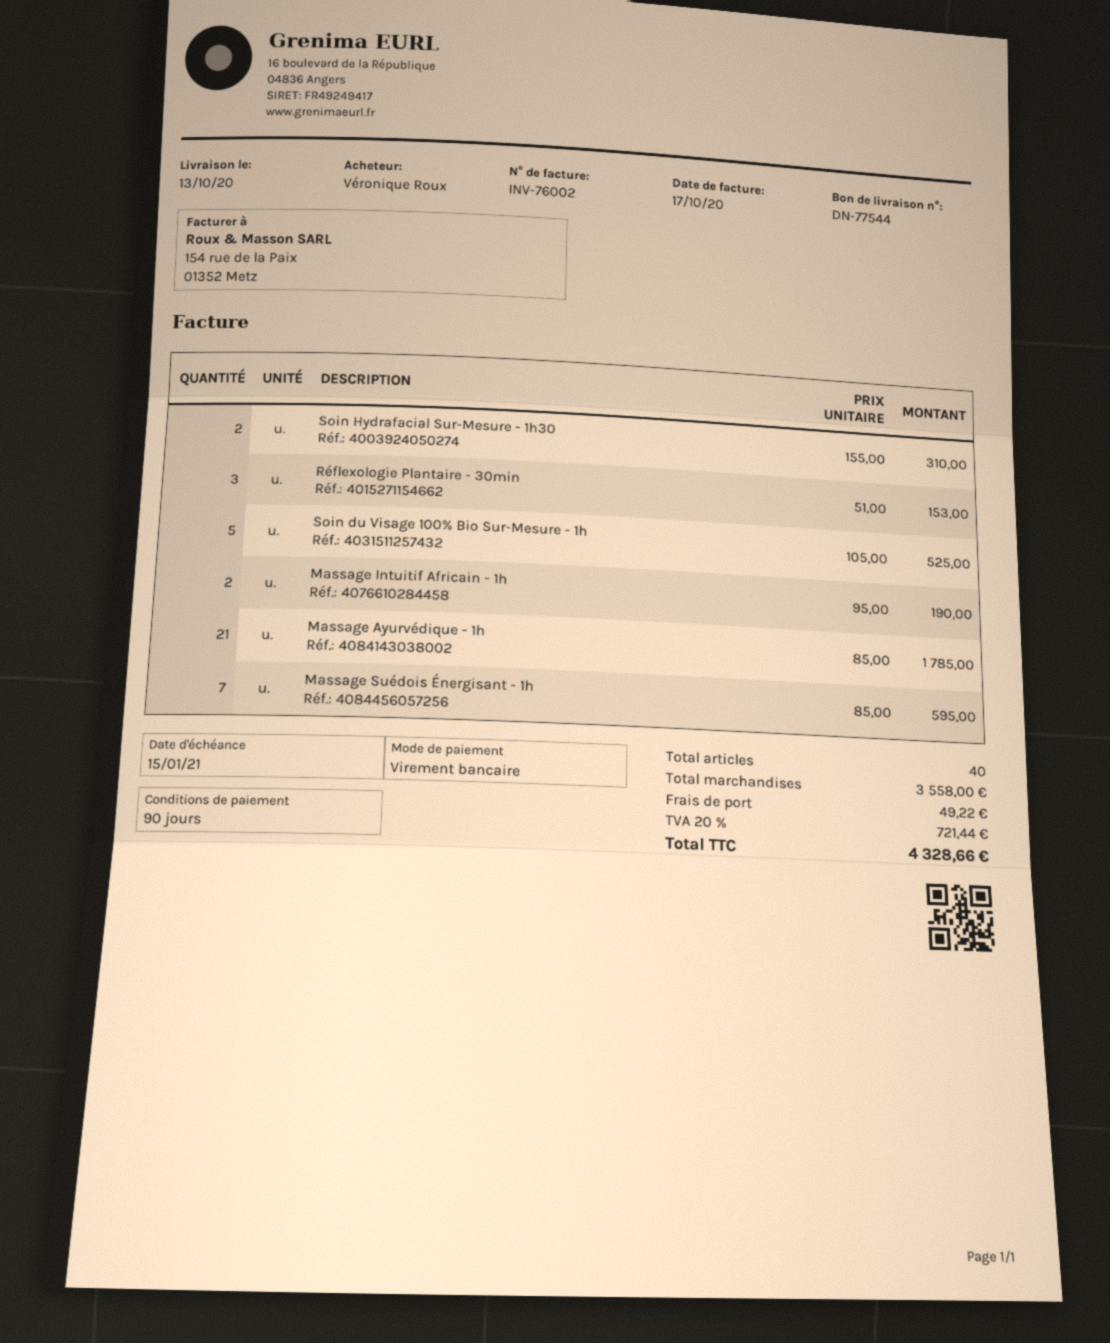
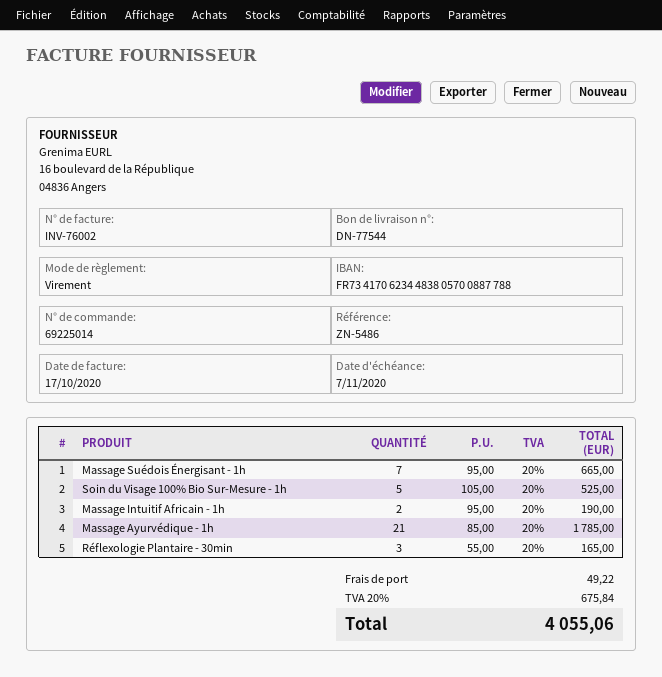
due date: 2021-01-15 -> 2020-11-07
Soin Hydrafacial Sur-Mesure - 1h30: 2 x 155.00 = 310.00 -> none
Réflexologie Plantaire - 30min: 3 x 51.00 = 153.00 -> 3 x 55.00 = 165.00
Massage Suédois Énergisant - 1h: 7 x 85.00 = 595.00 -> 7 x 95.00 = 665.00
tax: 20% = 721.44 -> 20% = 675.84
total: 4328.66 -> 4055.06

